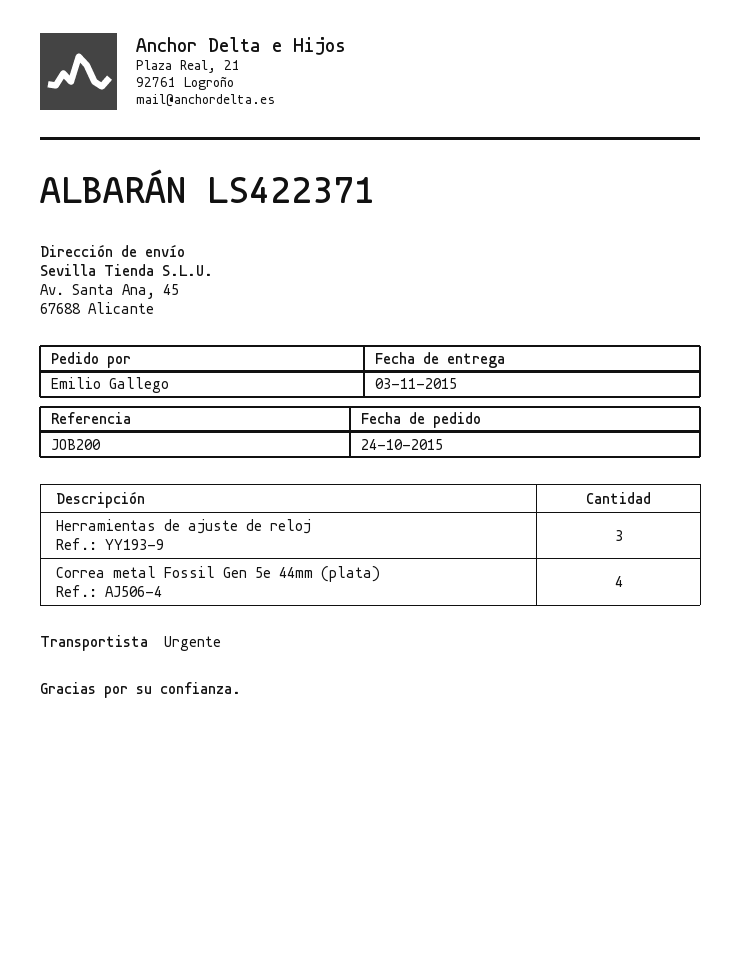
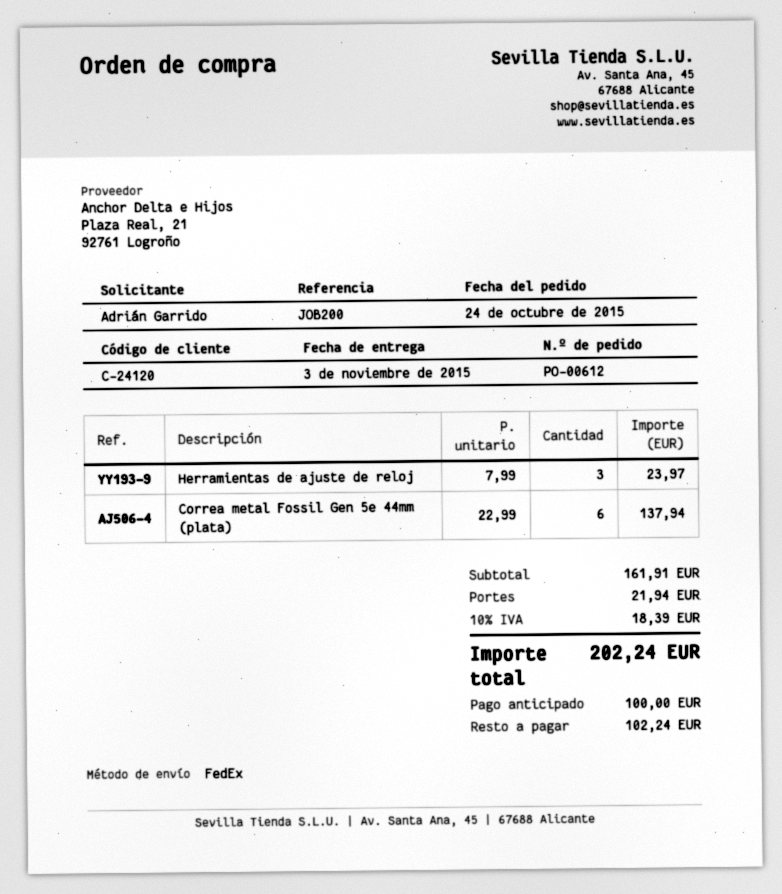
ordered by: Emilio Gallego -> Adrián Garrido
shipping method: express -> FedEx
Correa metal Fossil Gen 5e 44mm (plata): 4 -> 6

